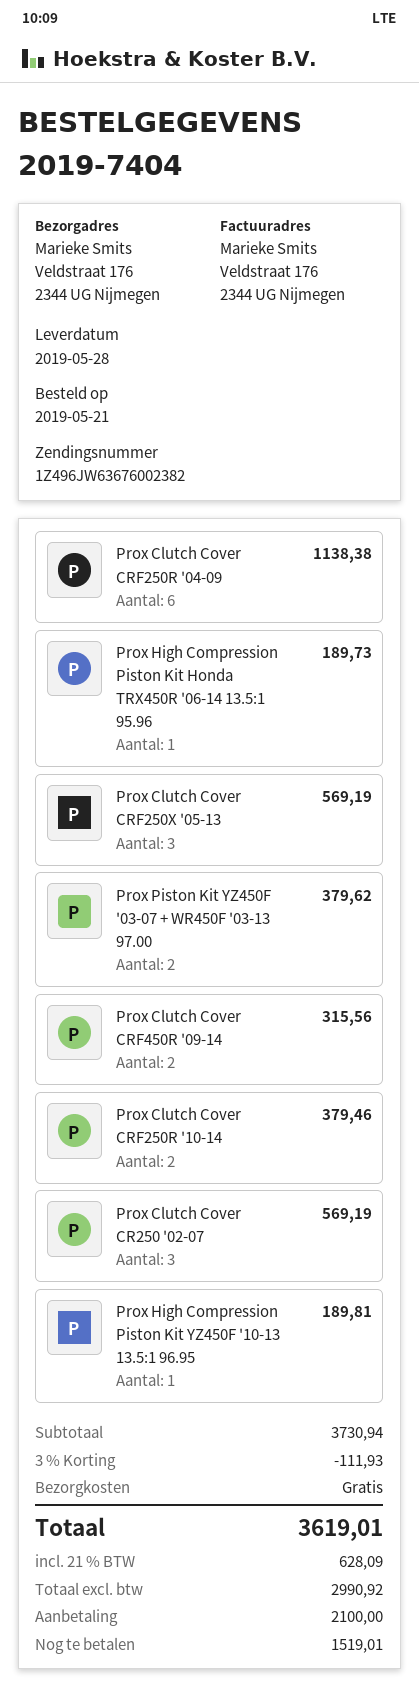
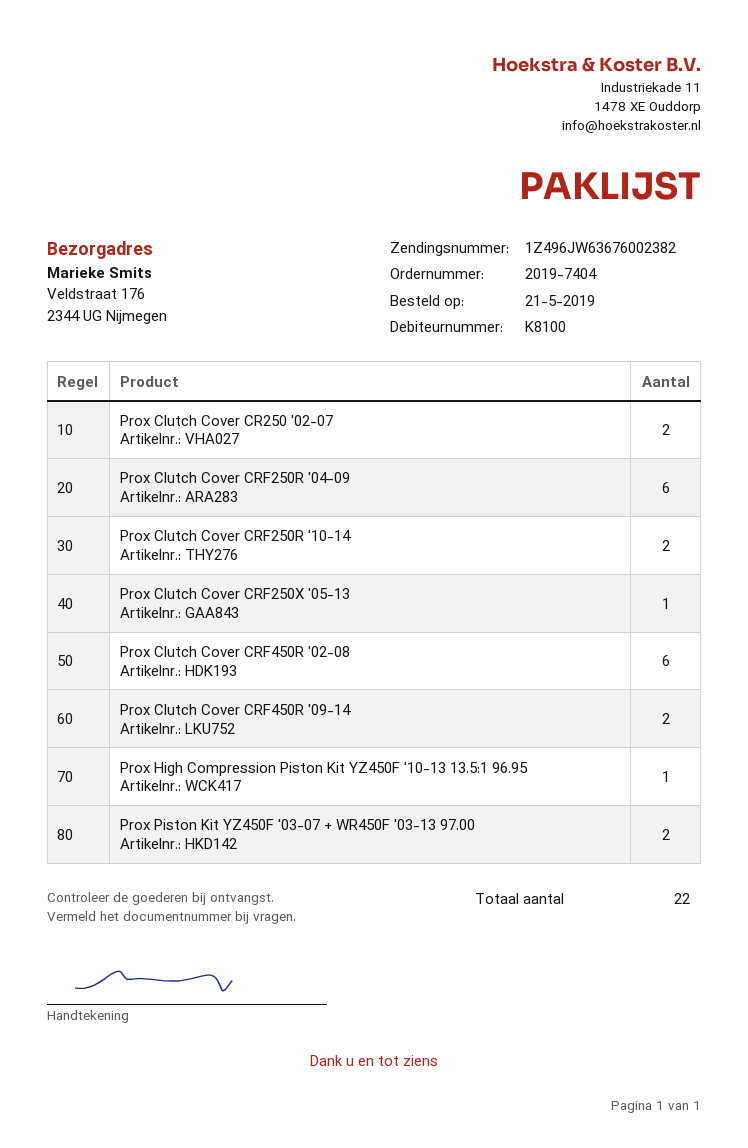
Prox High Compression Piston Kit Honda TRX450R '06-14 13.5:1 95.96: 1 -> none
Prox Clutch Cover CRF250X '05-13: 3 -> 1
Prox Clutch Cover CR250 '02-07: 3 -> 2
Prox Clutch Cover CRF450R '02-08: none -> 6

